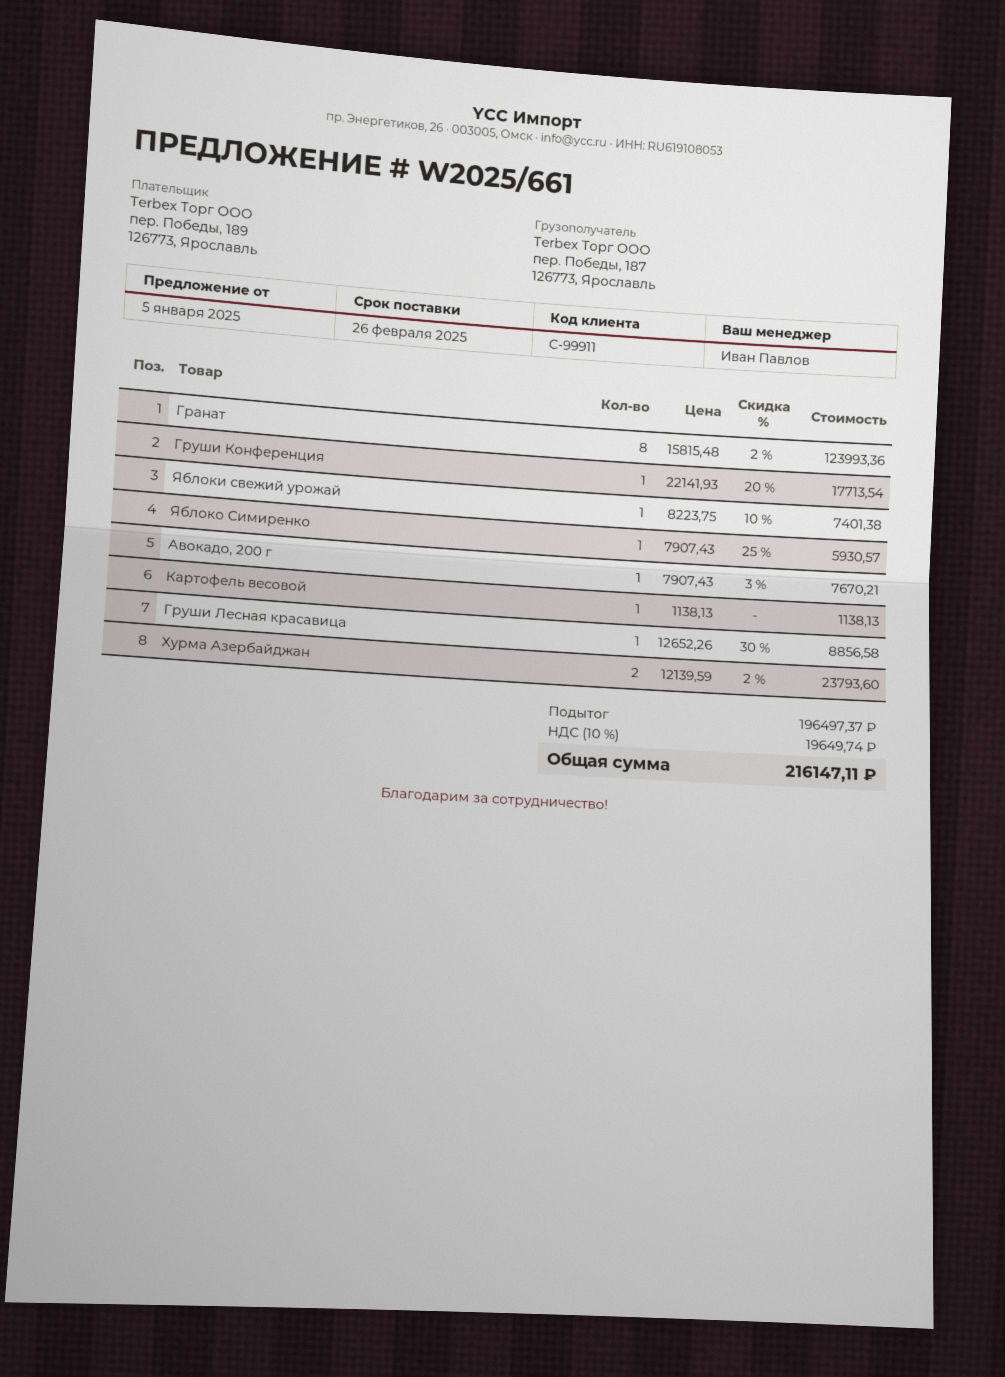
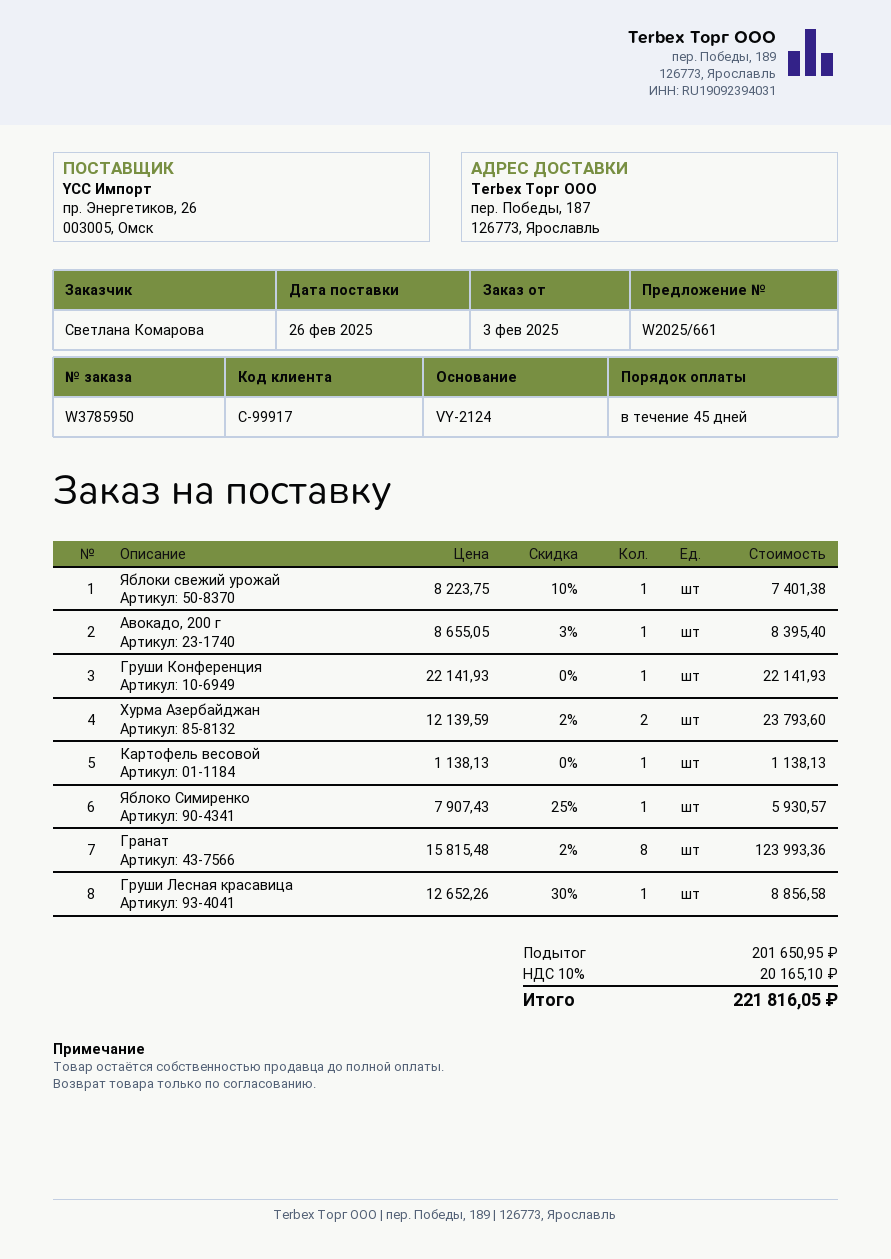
customer number: C-99911 -> C-99917
Груши Конференция: 1 x 22141.93 - 20% = 17713.54 -> 1 x 22141.93 = 22141.93
Авокадо, 200 г: 1 x 7907.43 - 3% = 7670.21 -> 1 x 8655.05 - 3% = 8395.40
subtotal: 196497.37 -> 201650.95
tax: 10% = 19649.74 -> 10% = 20165.10
total: 216147.11 -> 221816.05

